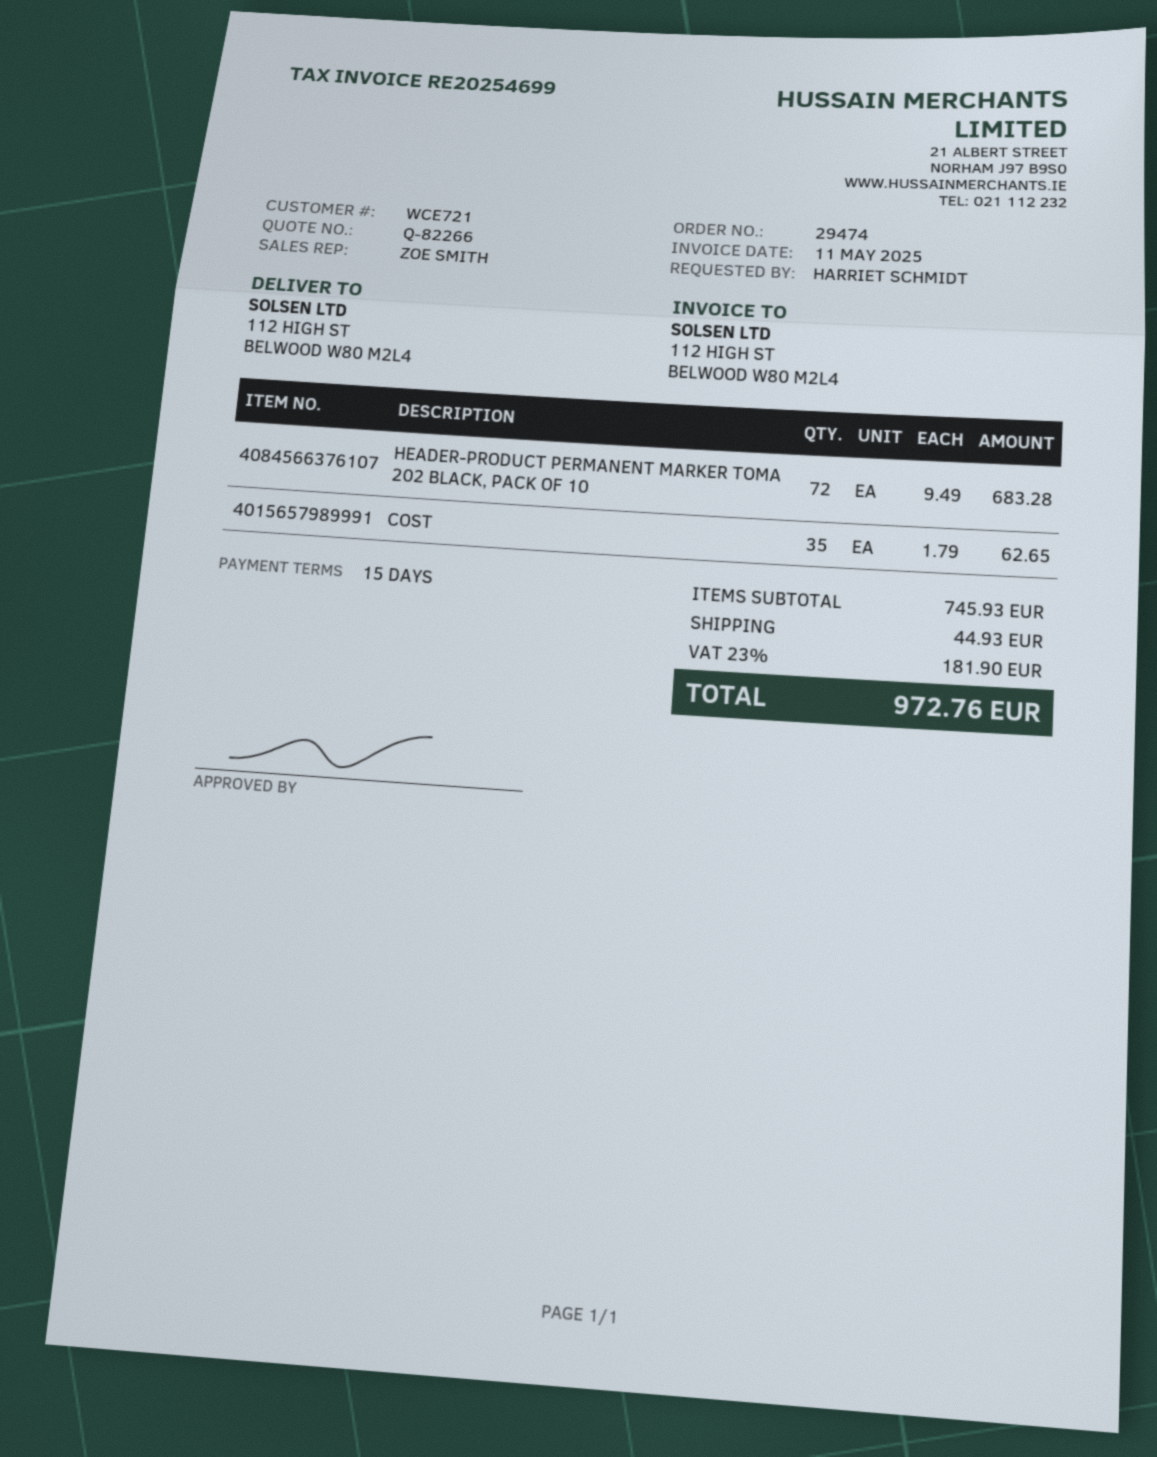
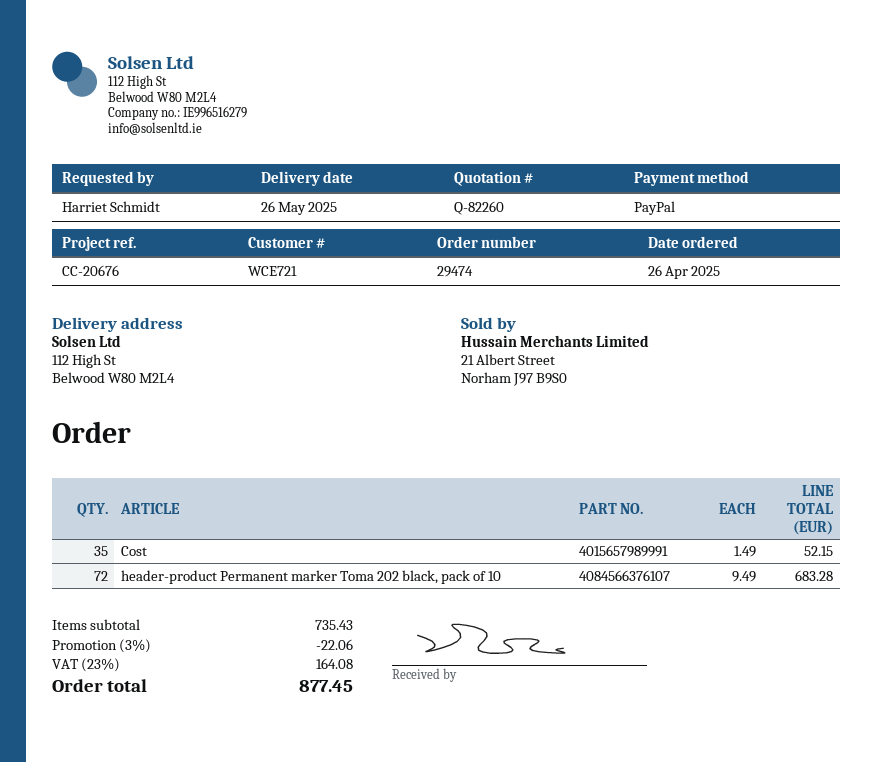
quote number: Q-82266 -> Q-82260
COST: 35 x 1.79 = 62.65 -> 35 x 1.49 = 52.15
subtotal: 745.93 -> 735.43
discount: none -> 3% = 22.06
shipping: 44.93 -> none
tax: 23% = 181.90 -> 23% = 164.08
total: 972.76 -> 877.45

